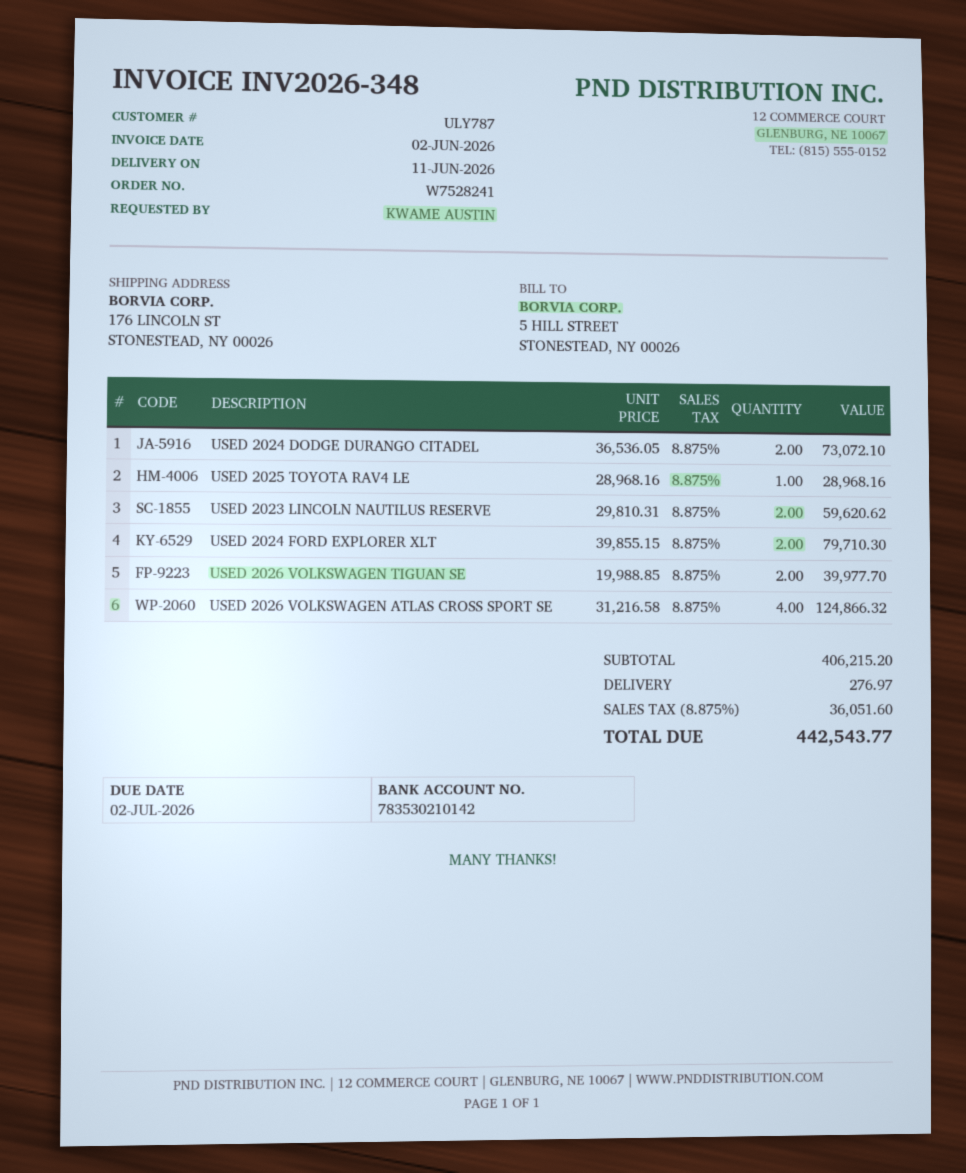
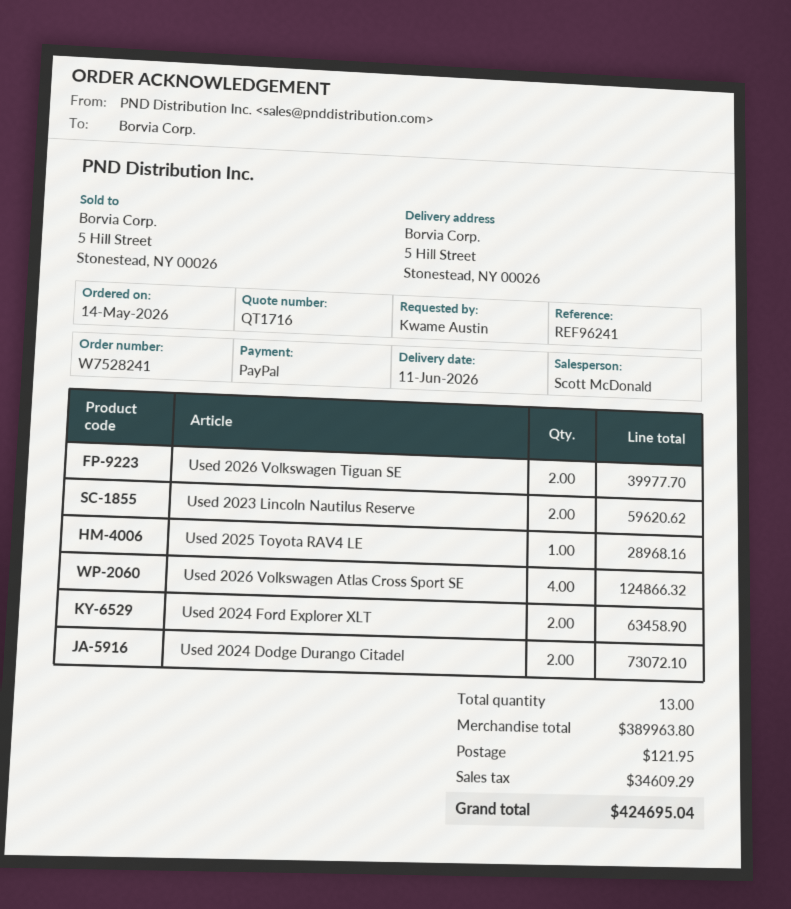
ship to: 176 LINCOLN ST, STONESTEAD, NY 00026 -> 5 Hill Street, Stonestead, NY 00026
USED 2024 FORD EXPLORER XLT: 2 for 79710.30 -> 2 for 63458.90
subtotal: 406215.20 -> 389963.80
shipping: 276.97 -> 121.95
tax: 36051.60 -> 34609.29
total: 442543.77 -> 424695.04

